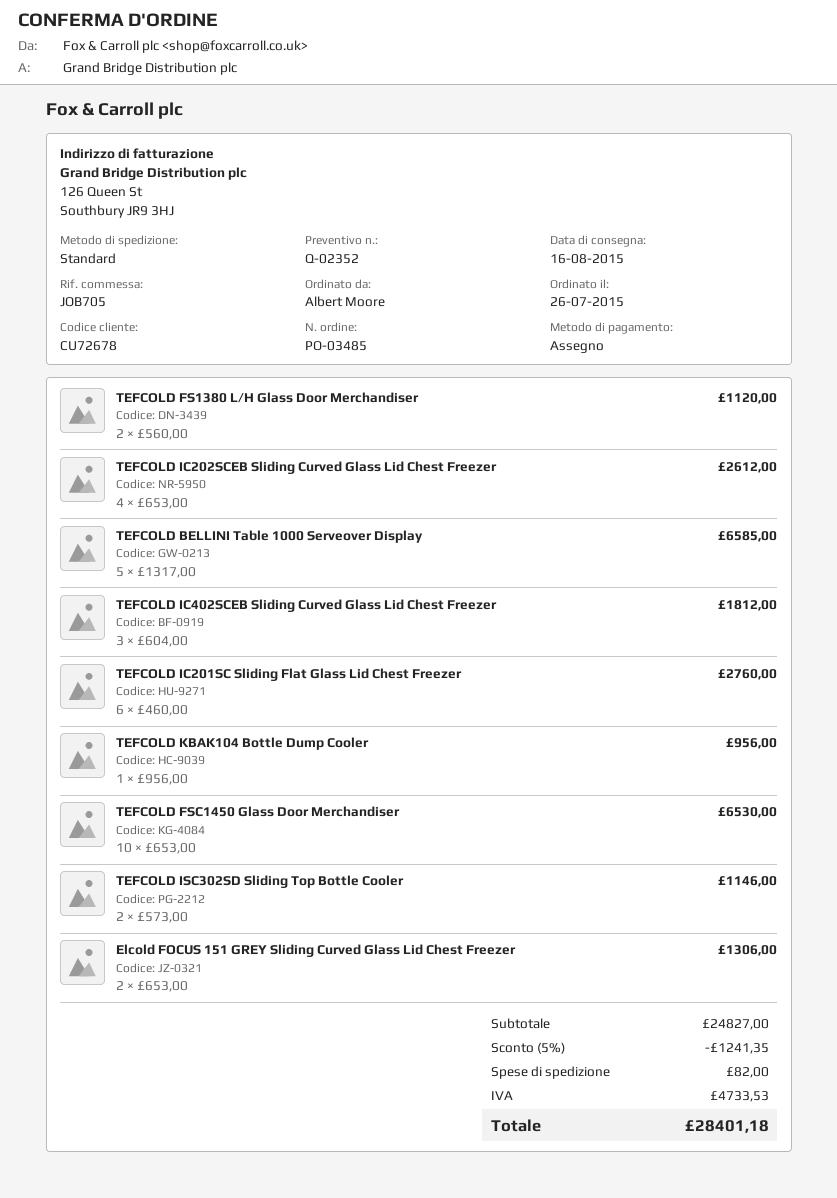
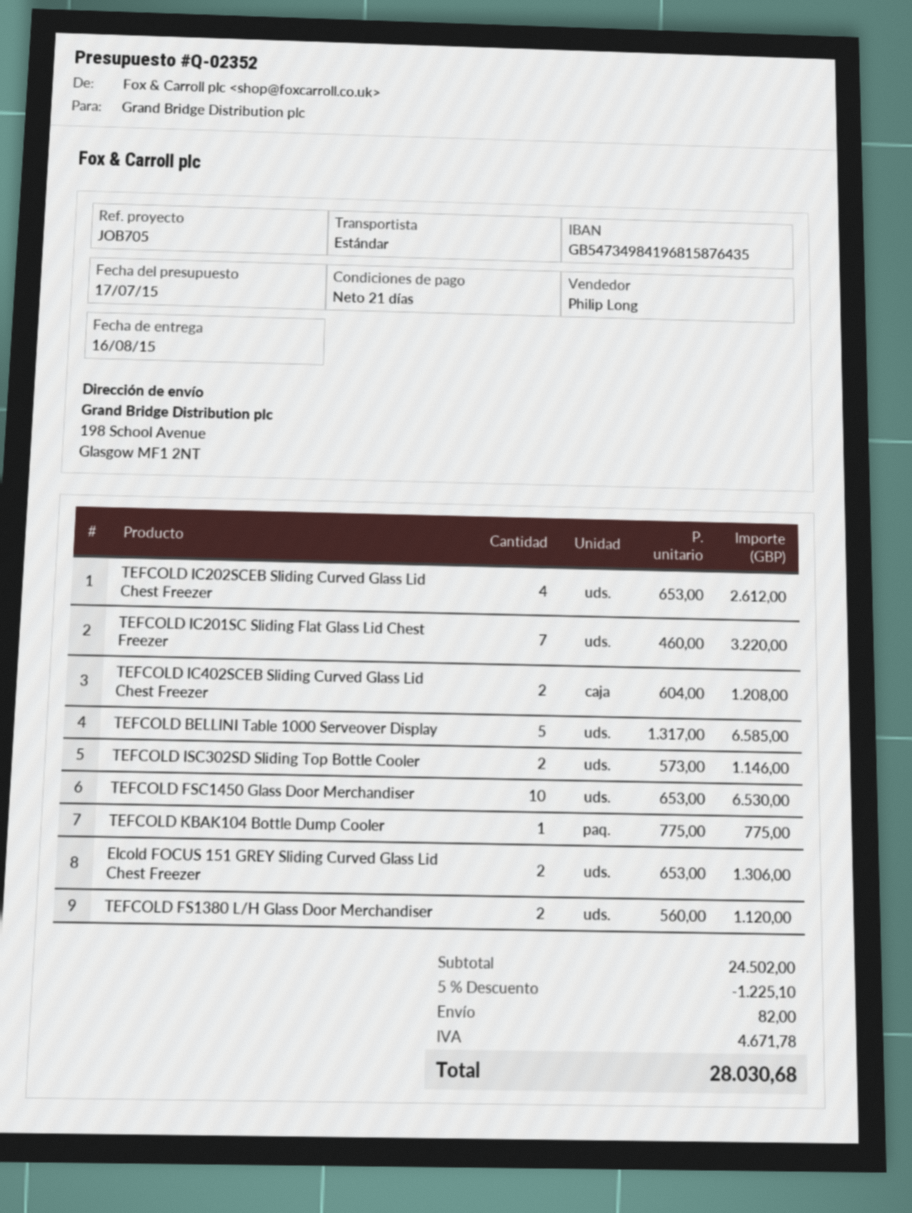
TEFCOLD IC402SCEB Sliding Curved Glass Lid Chest Freezer: 3 x 604.00 = 1812.00 -> 2 x 604.00 = 1208.00
TEFCOLD IC201SC Sliding Flat Glass Lid Chest Freezer: 6 x 460.00 = 2760.00 -> 7 x 460.00 = 3220.00
TEFCOLD KBAK104 Bottle Dump Cooler: 1 x 956.00 = 956.00 -> 1 x 775.00 = 775.00
subtotal: 24827.00 -> 24502.00
discount: 5% = 1241.35 -> 5% = 1225.10
tax: 4733.53 -> 4671.78
total: 28401.18 -> 28030.68

